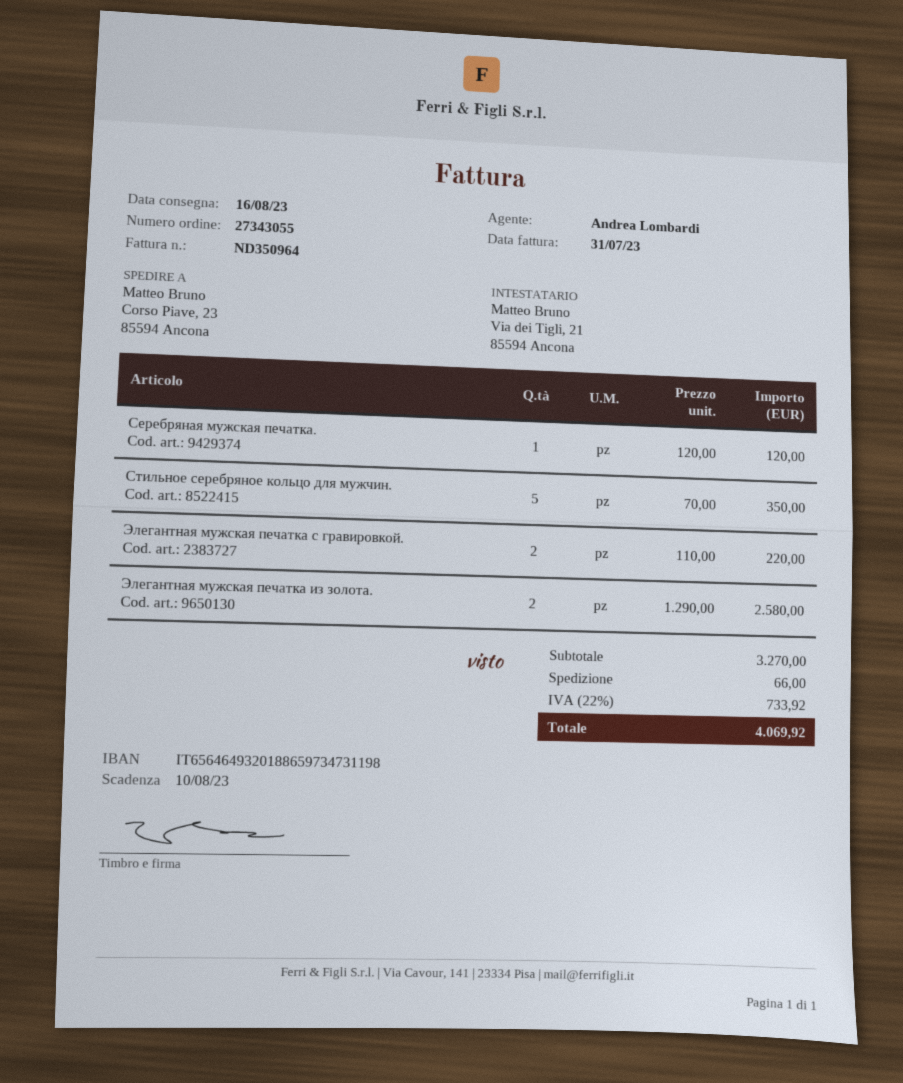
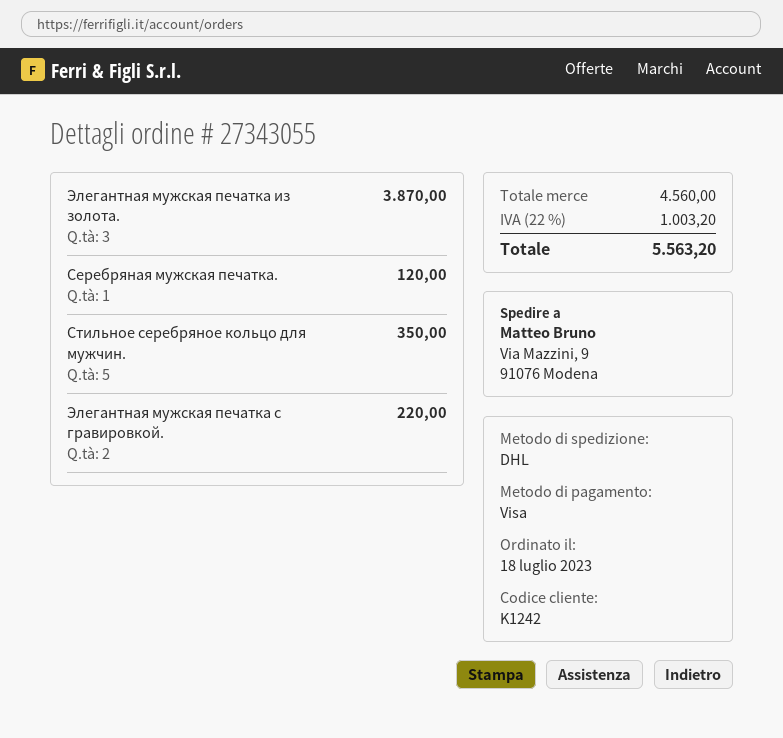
ship to: Corso Piave, 23, 85594 Ancona -> Via Mazzini, 9, 91076 Modena
Элегантная мужская печатка из золота.: 2 for 2580.00 -> 3 for 3870.00
subtotal: 3270.00 -> 4560.00
shipping: 66.00 -> none
tax: 22% = 733.92 -> 22% = 1003.20
total: 4069.92 -> 5563.20

